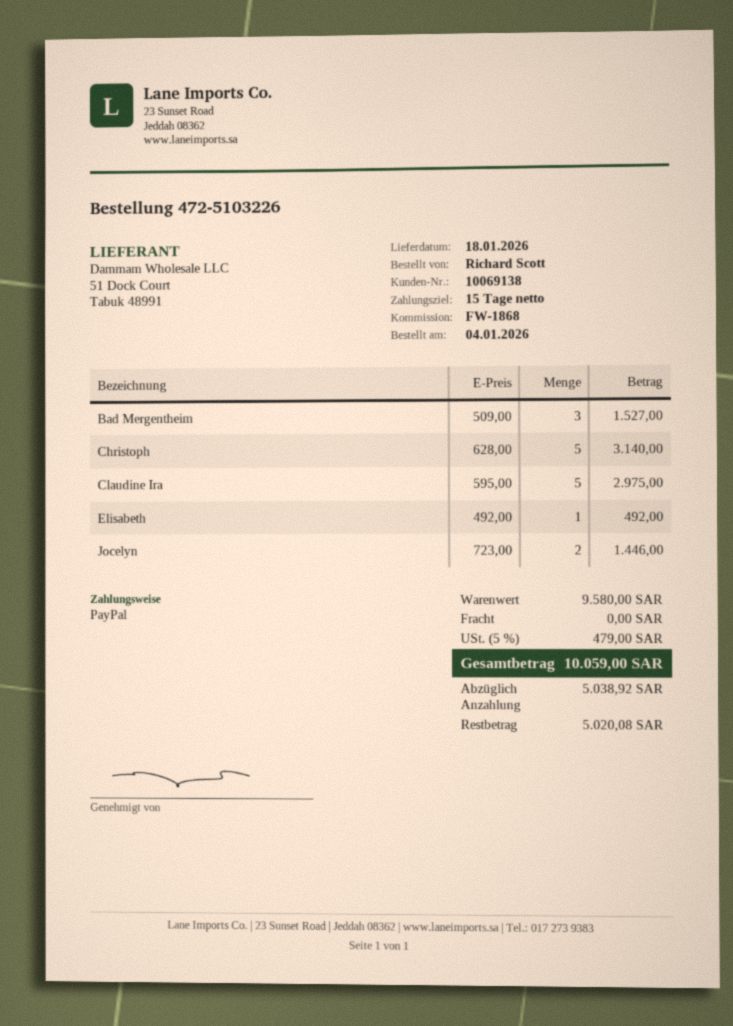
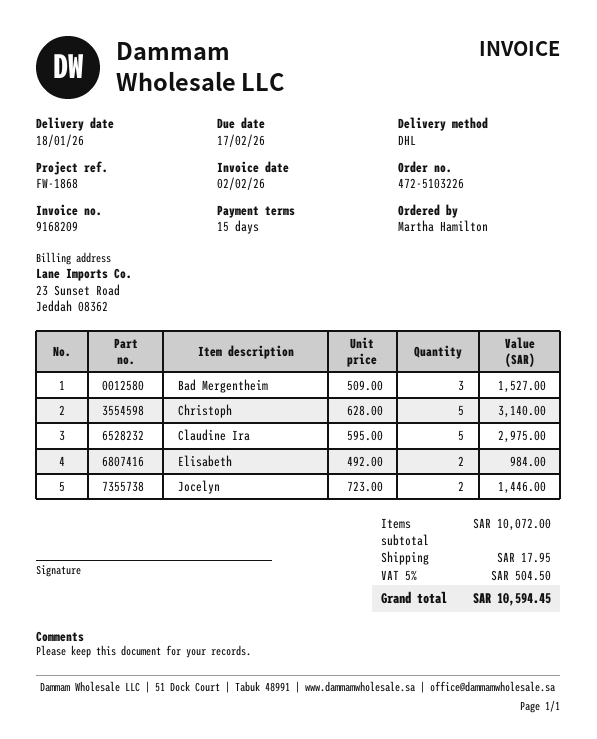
ordered by: Richard Scott -> Martha Hamilton
Elisabeth: 1 x 492.00 = 492.00 -> 2 x 492.00 = 984.00
subtotal: 9580.00 -> 10072.00
shipping: 0.00 -> 17.95
tax: 5% = 479.00 -> 5% = 504.50
total: 10059.00 -> 10594.45

